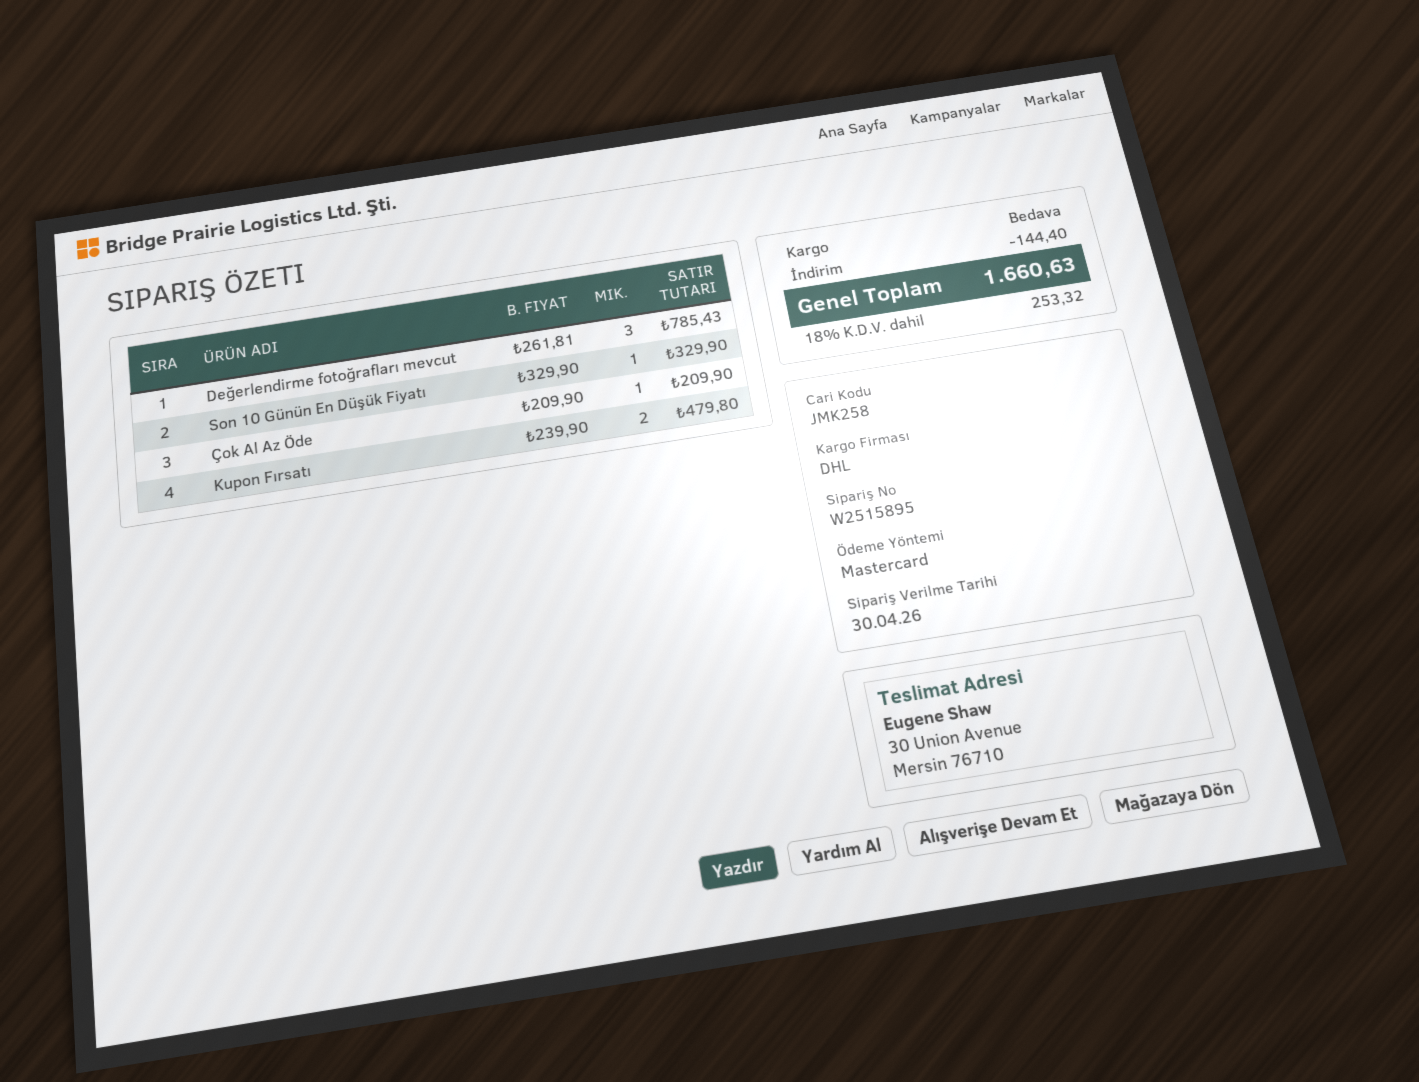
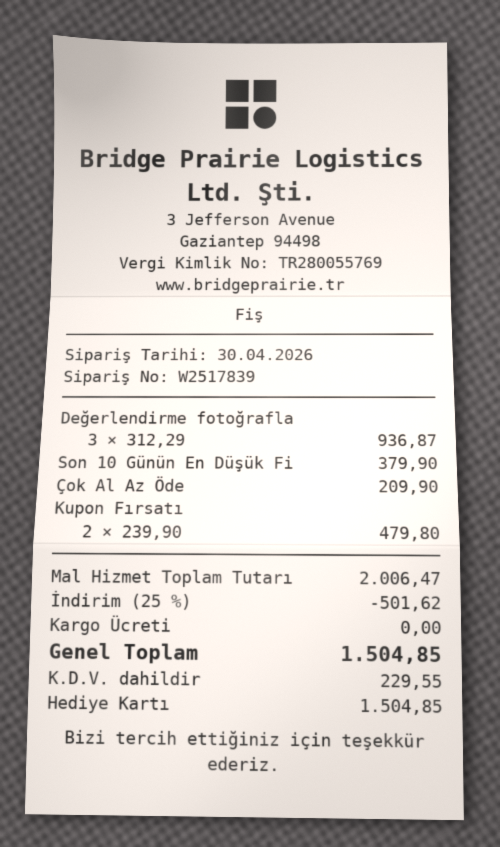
order number: W2515895 -> W2517839
payment method: Mastercard -> gift card
Değerlendirme fotoğrafları mevcut: 3 x 261.81 = 785.43 -> 3 x 312.29 = 936.87
Son 10 Günün En Düşük Fiyatı: 1 x 329.90 = 329.90 -> 1 x 379.90 = 379.90
discount: 144.40 -> 501.62
tax: 253.32 -> 229.55
total: 1660.63 -> 1504.85

